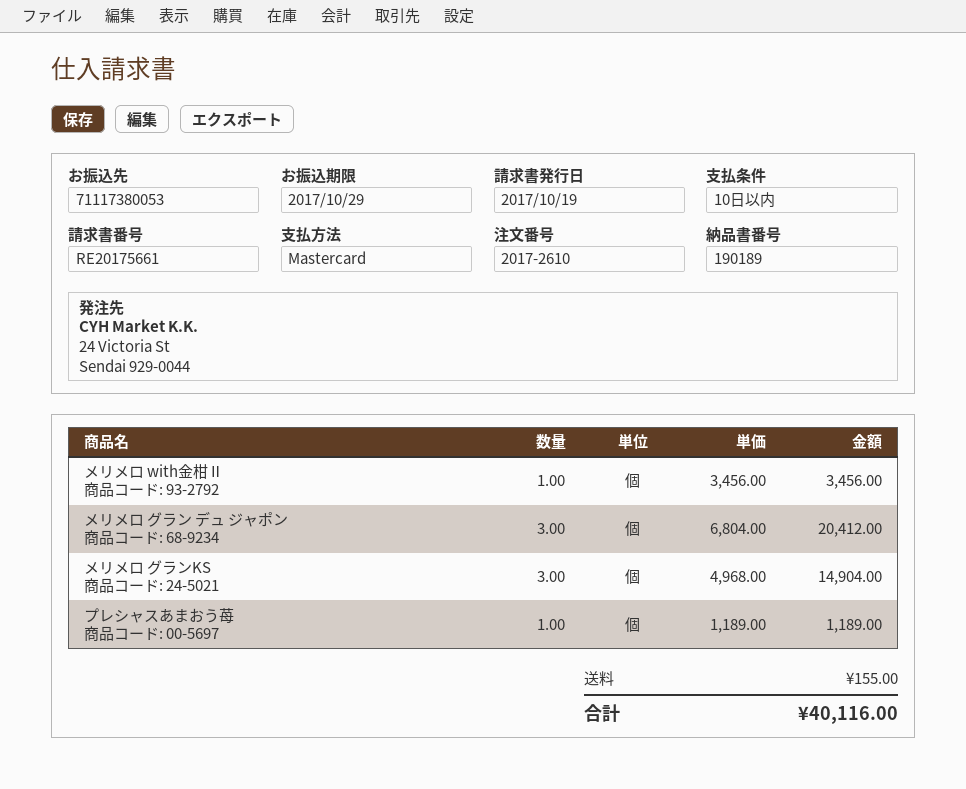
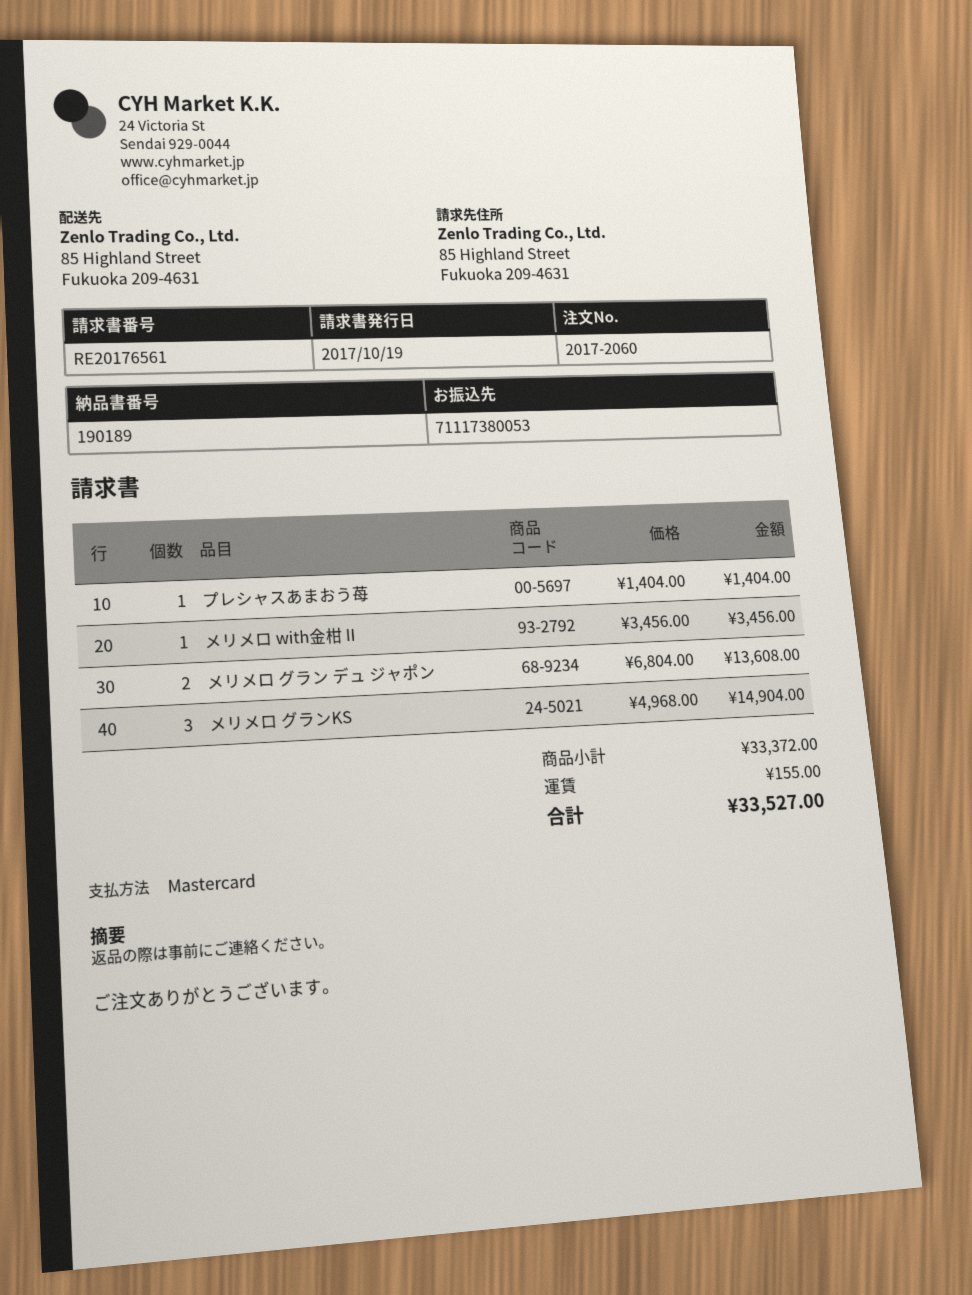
order number: 2017-2610 -> 2017-2060
invoice number: RE20175661 -> RE20176561
メリメロ グラン デュ ジャポン: 3 x 6804.00 = 20412.00 -> 2 x 6804.00 = 13608.00
プレシャスあまおう苺: 1 x 1189.00 = 1189.00 -> 1 x 1404.00 = 1404.00
total: 40116.00 -> 33527.00

